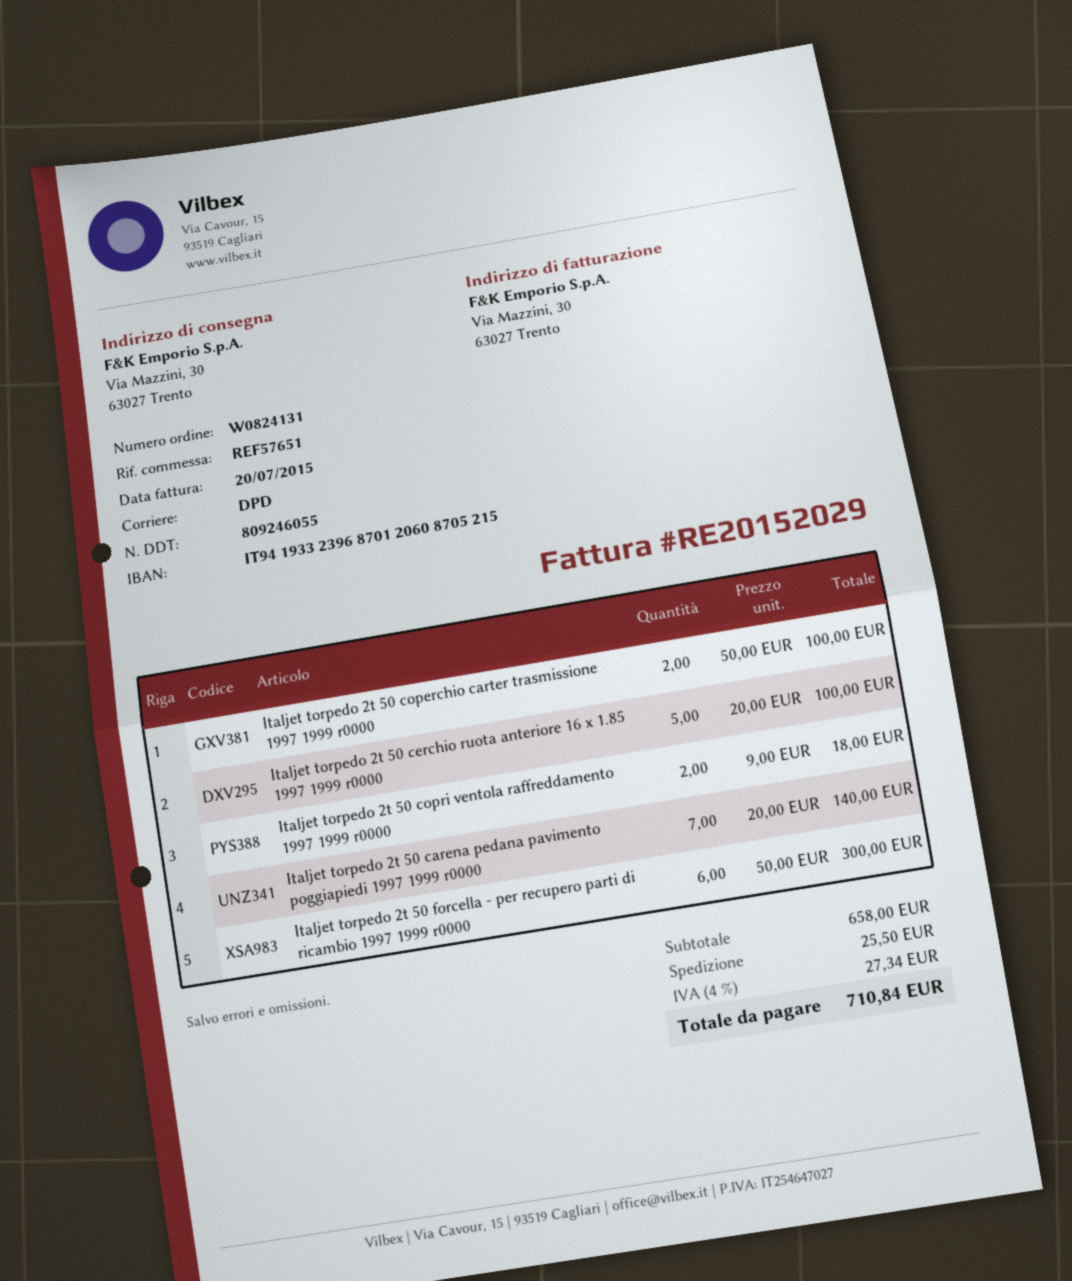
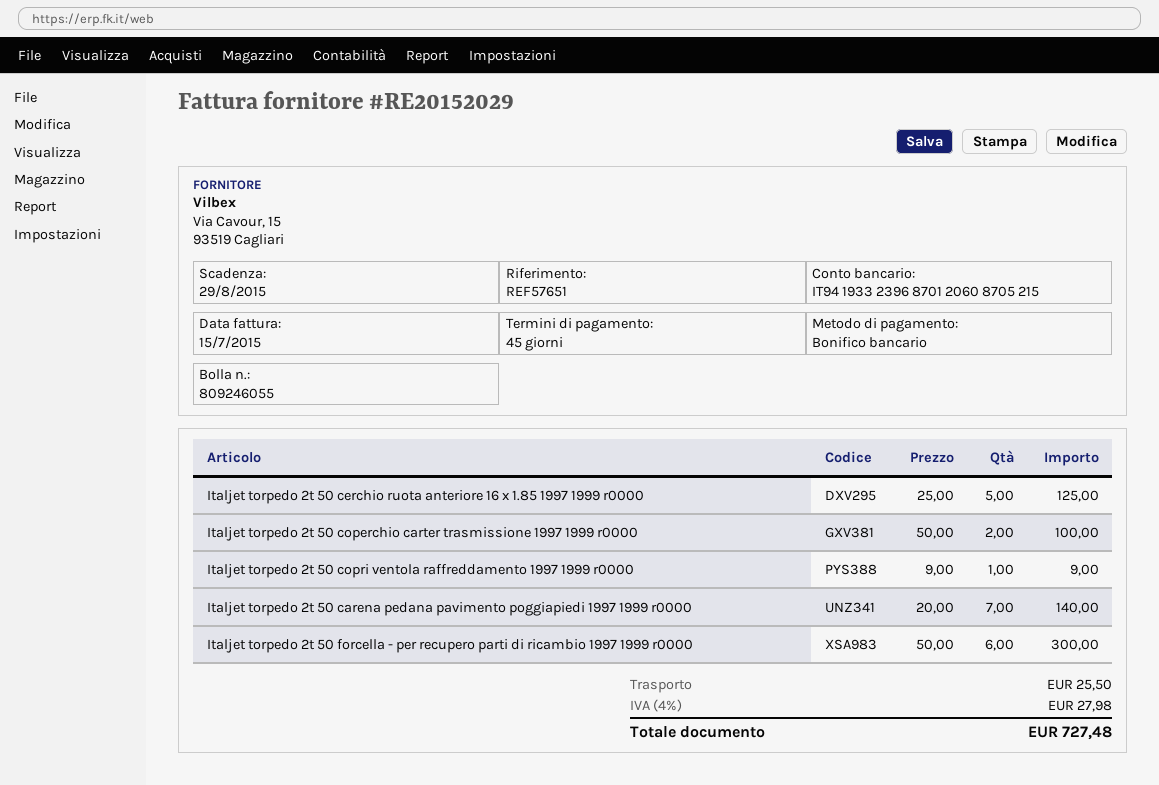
invoice date: 2015-07-20 -> 2015-07-15
Italjet torpedo 2t 50 cerchio ruota anteriore 16 x 1.85 1997 1999 r0000: 5 x 20.00 = 100.00 -> 5 x 25.00 = 125.00
Italjet torpedo 2t 50 copri ventola raffreddamento 1997 1999 r0000: 2 x 9.00 = 18.00 -> 1 x 9.00 = 9.00
tax: 4% = 27.34 -> 4% = 27.98
total: 710.84 -> 727.48

